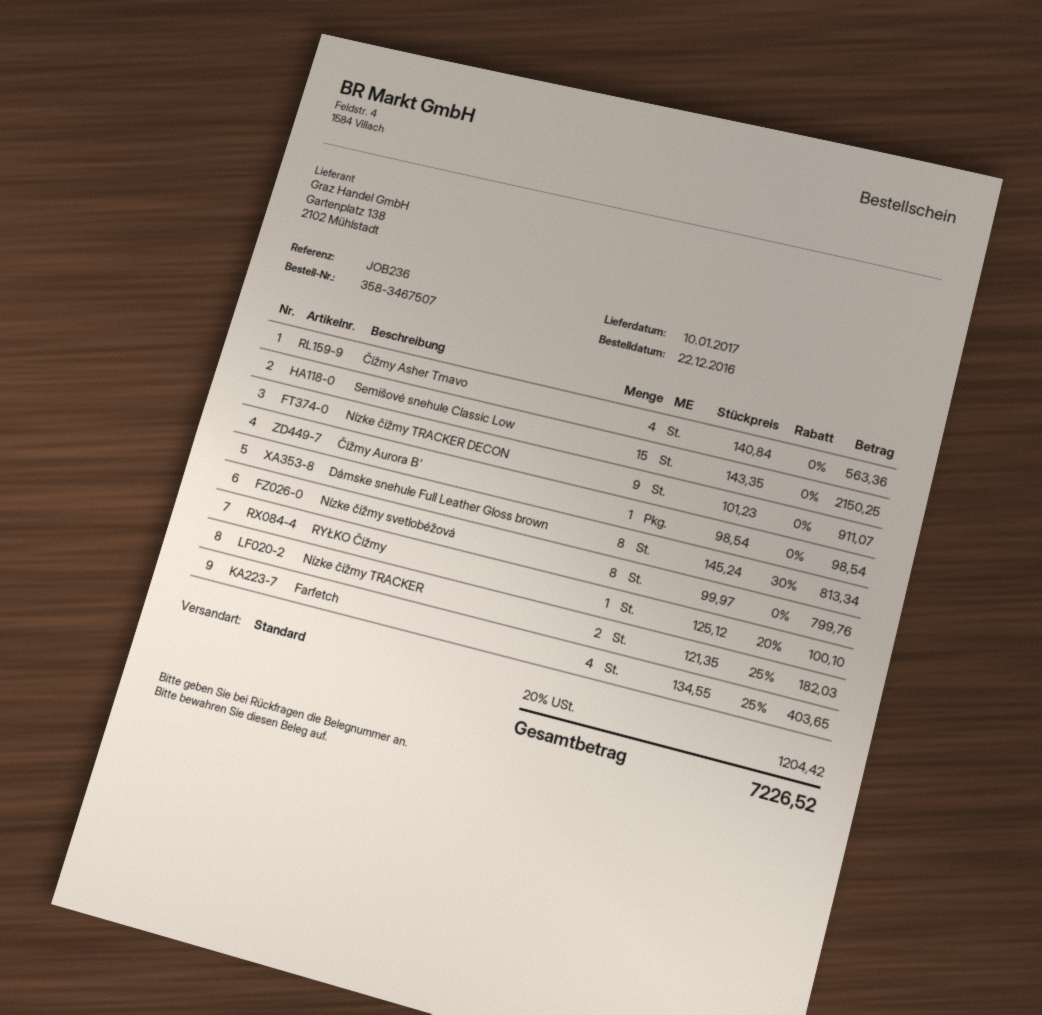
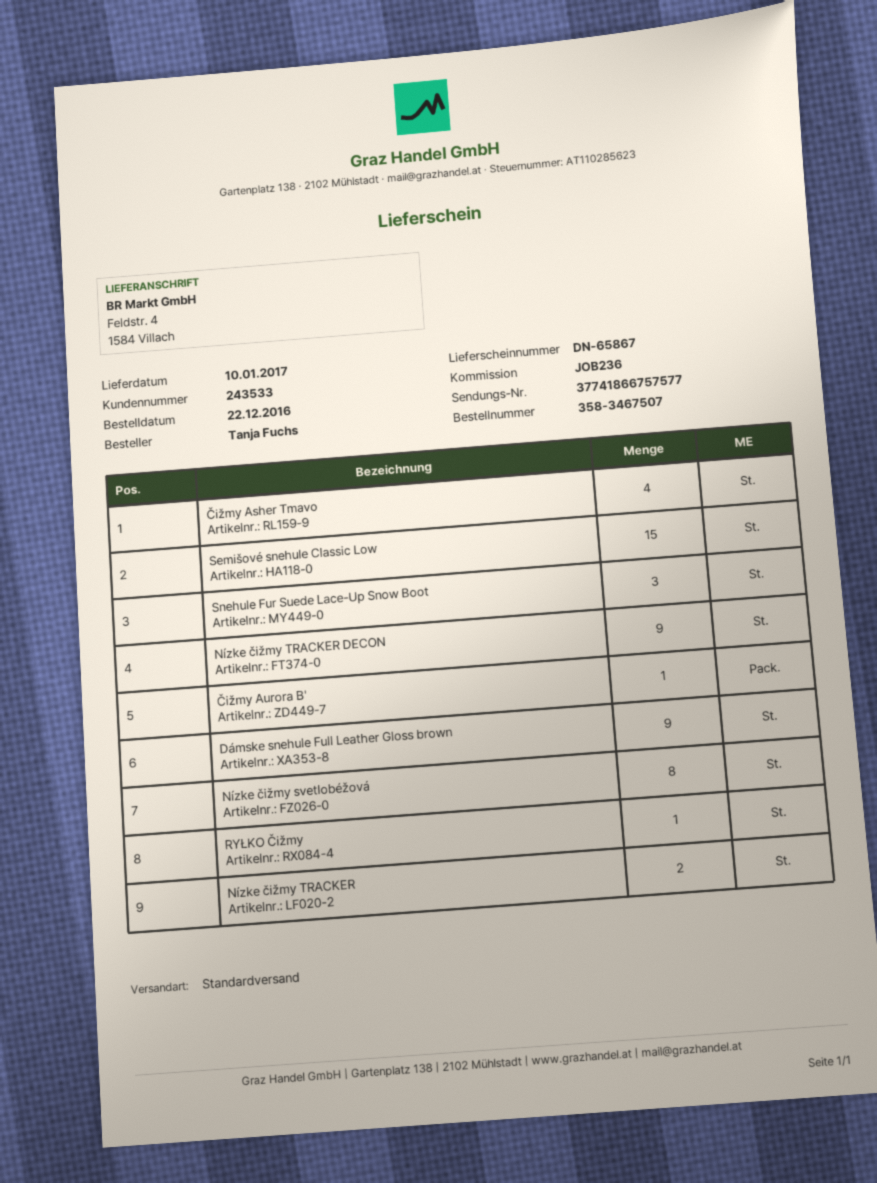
Dámske snehule Full Leather Gloss brown: 8 -> 9
Farfetch: 4 -> none
Snehule Fur Suede Lace-Up Snow Boot: none -> 3

